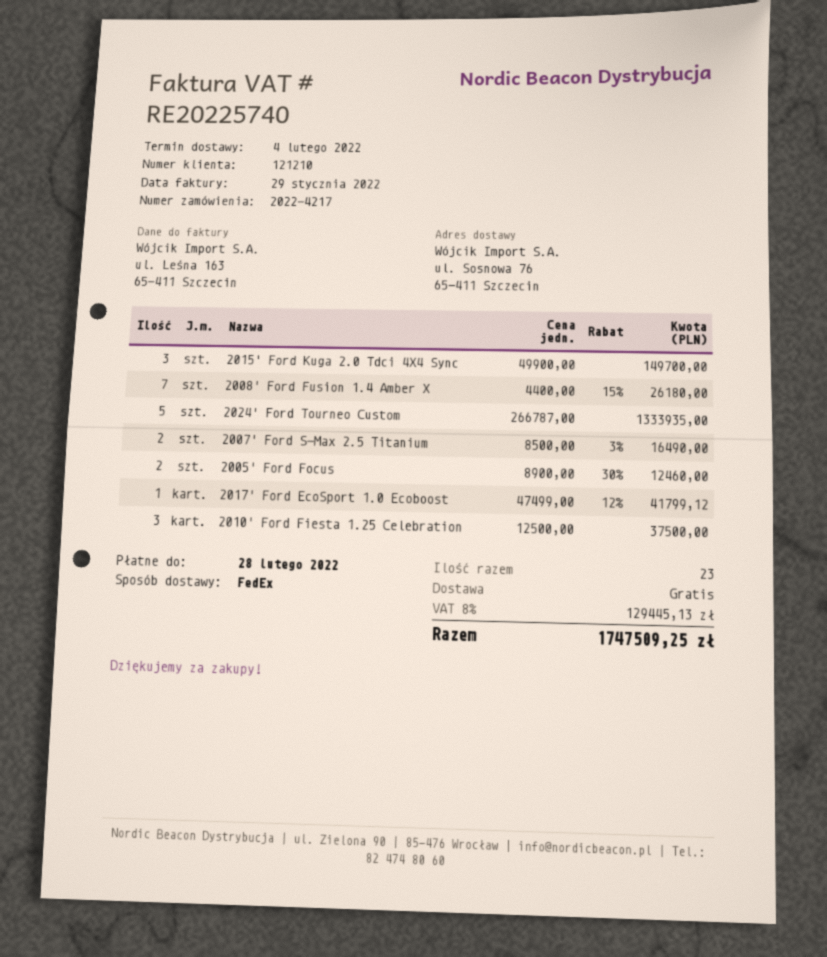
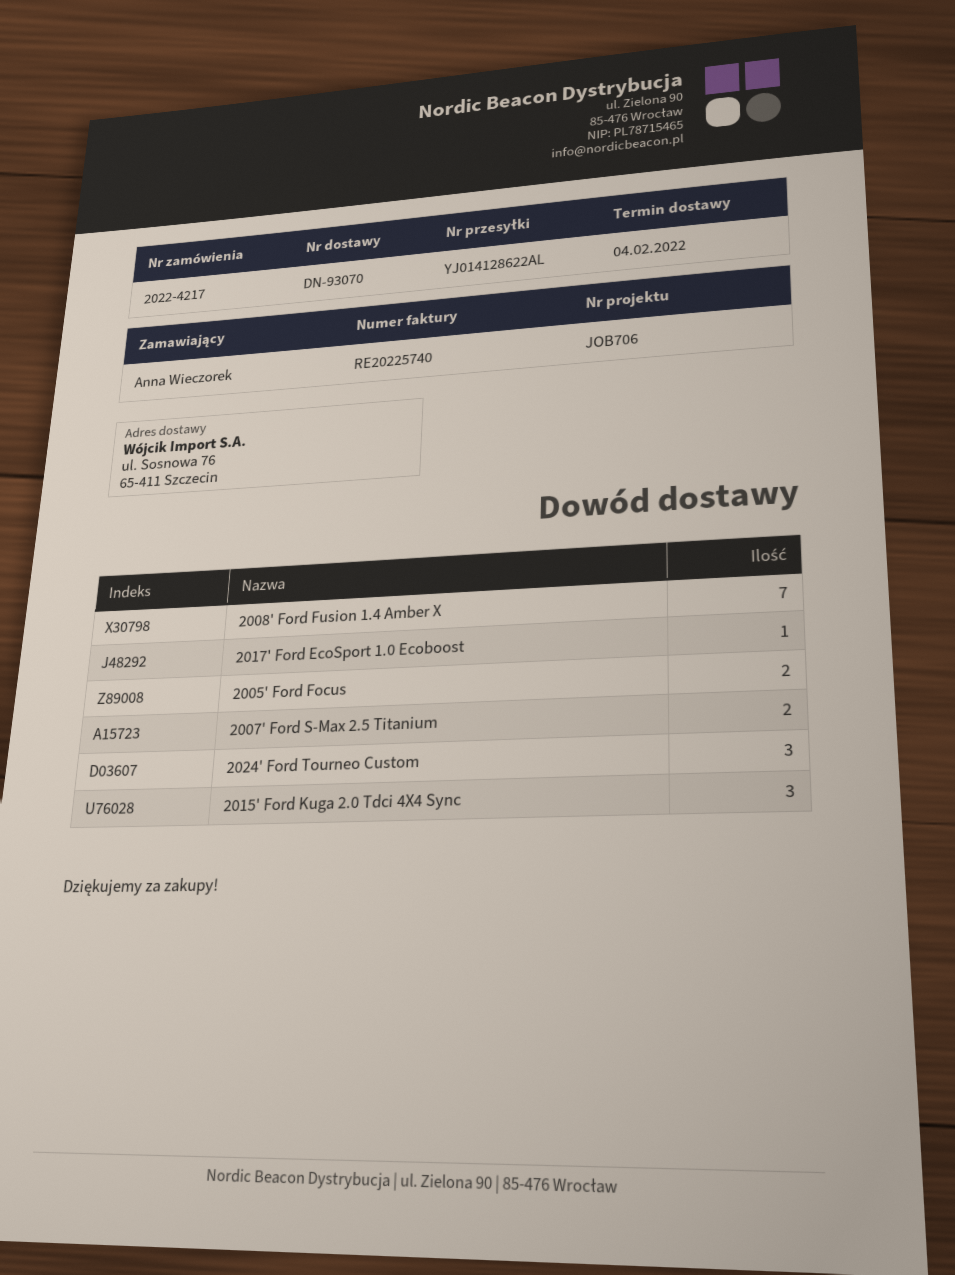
2024' Ford Tourneo Custom: 5 -> 3
2010' Ford Fiesta 1.25 Celebration: 3 -> none

